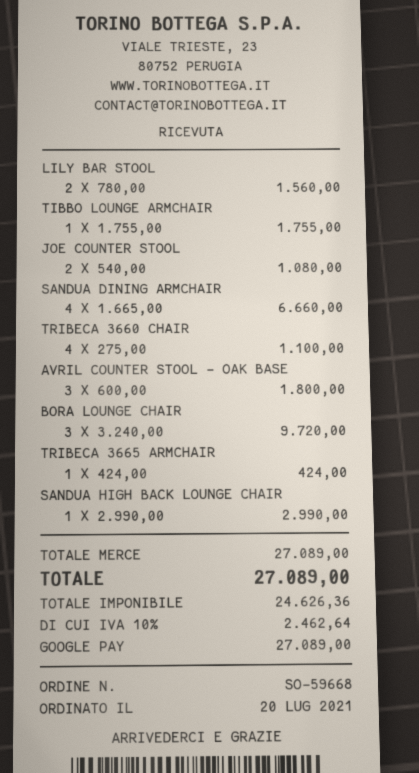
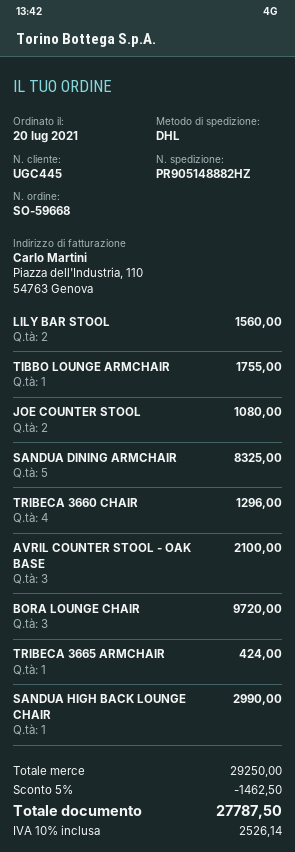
SANDUA DINING ARMCHAIR: 4 for 6660.00 -> 5 for 8325.00
TRIBECA 3660 CHAIR: 4 for 1100.00 -> 4 for 1296.00
AVRIL COUNTER STOOL - OAK BASE: 3 for 1800.00 -> 3 for 2100.00
subtotal: 27089.00 -> 29250.00
discount: none -> 5% = 1462.50
tax: 10% = 2462.64 -> 10% = 2526.14
total: 27089.00 -> 27787.50

